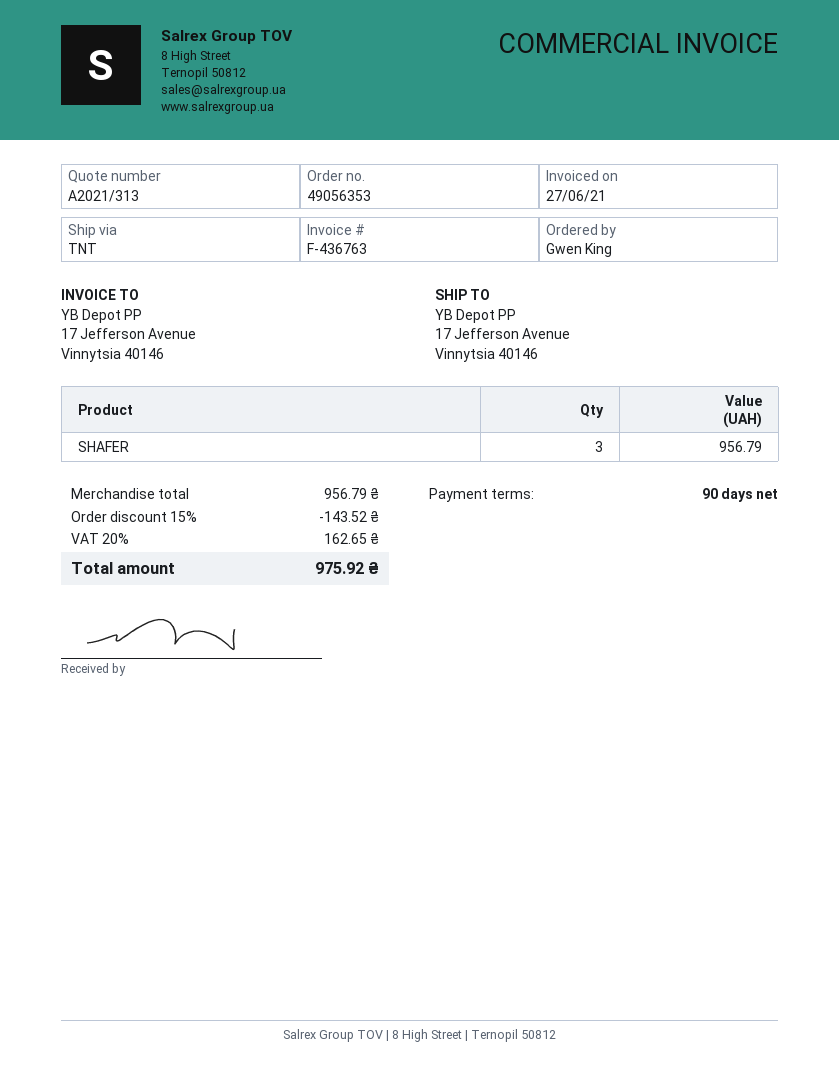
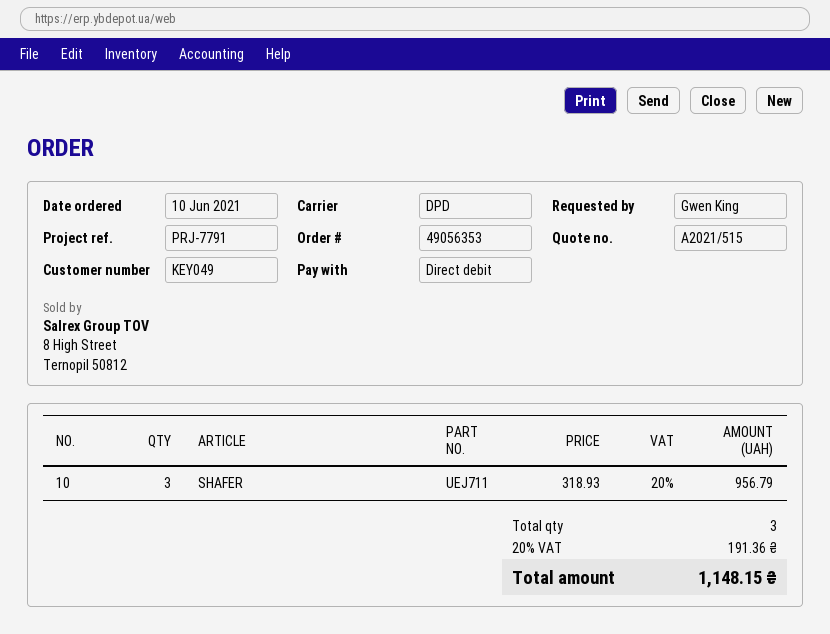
quote number: A2021/313 -> A2021/515
shipping method: TNT -> DPD
discount: 15% = 143.52 -> none
tax: 20% = 162.65 -> 20% = 191.36
total: 975.92 -> 1148.15

